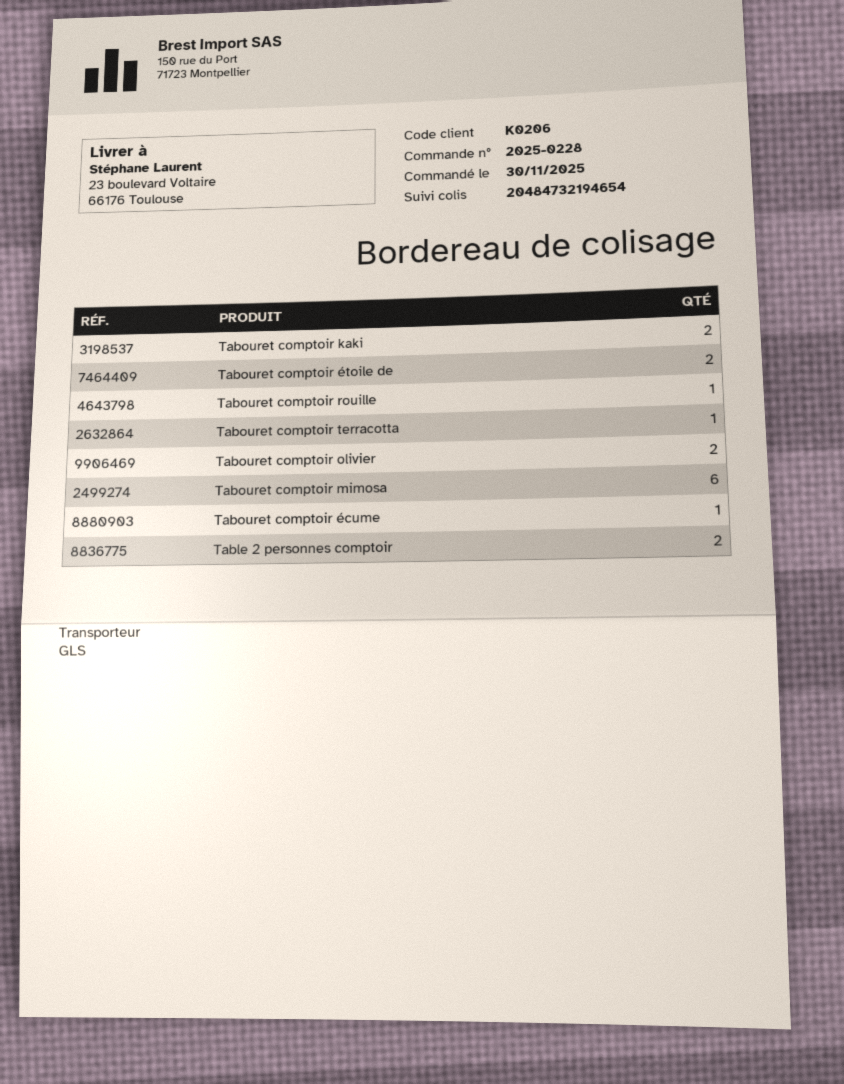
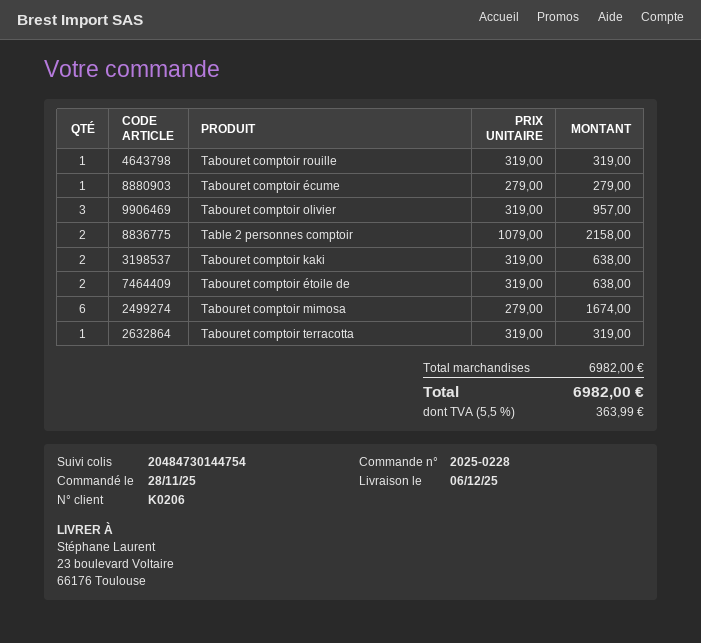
order date: 2025-11-30 -> 2025-11-28
tracking number: 20484732194654 -> 20484730144754
Tabouret comptoir olivier: 2 -> 3

